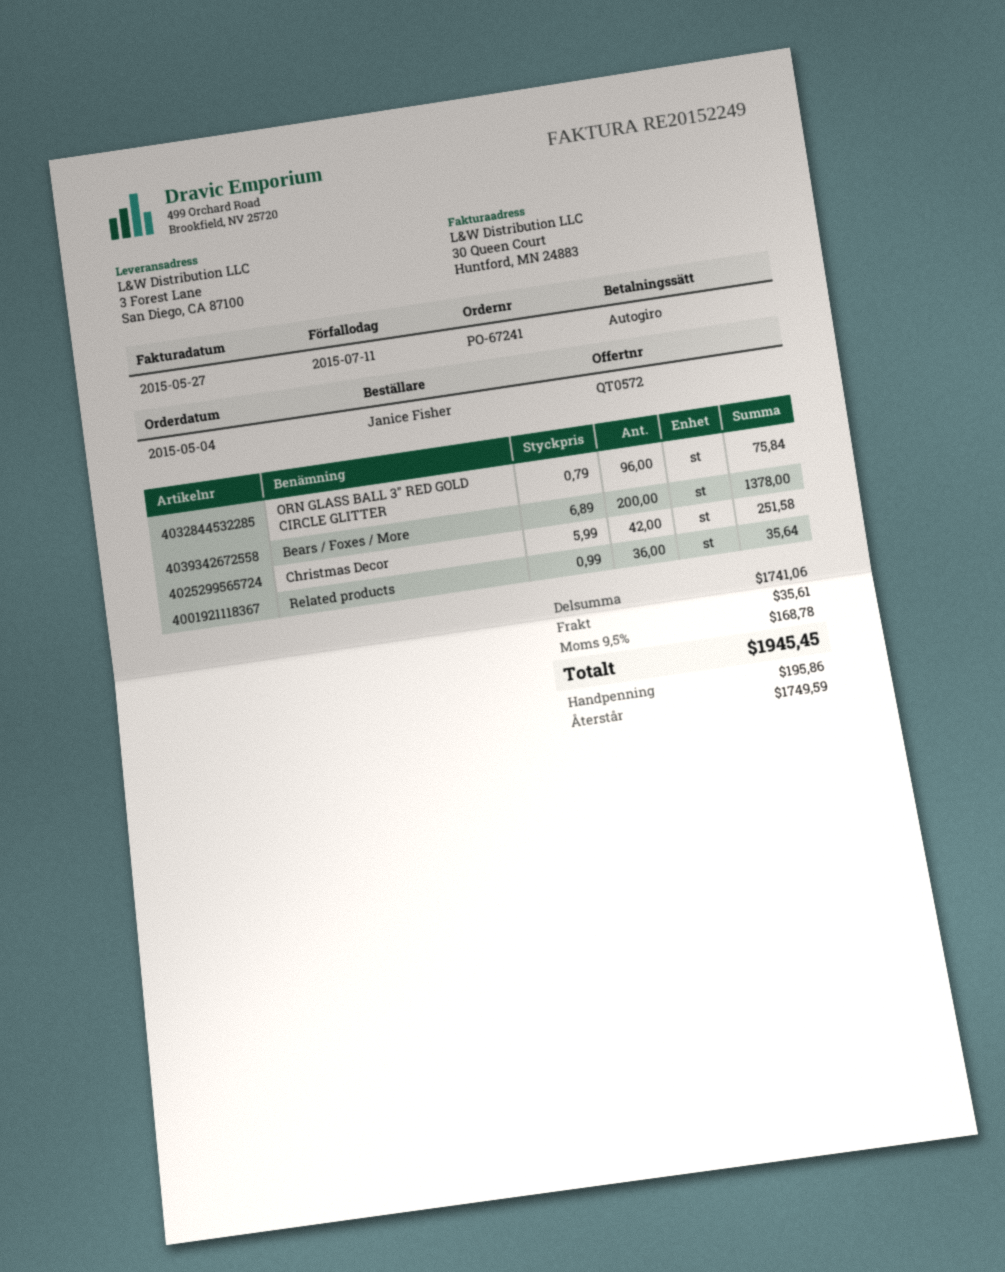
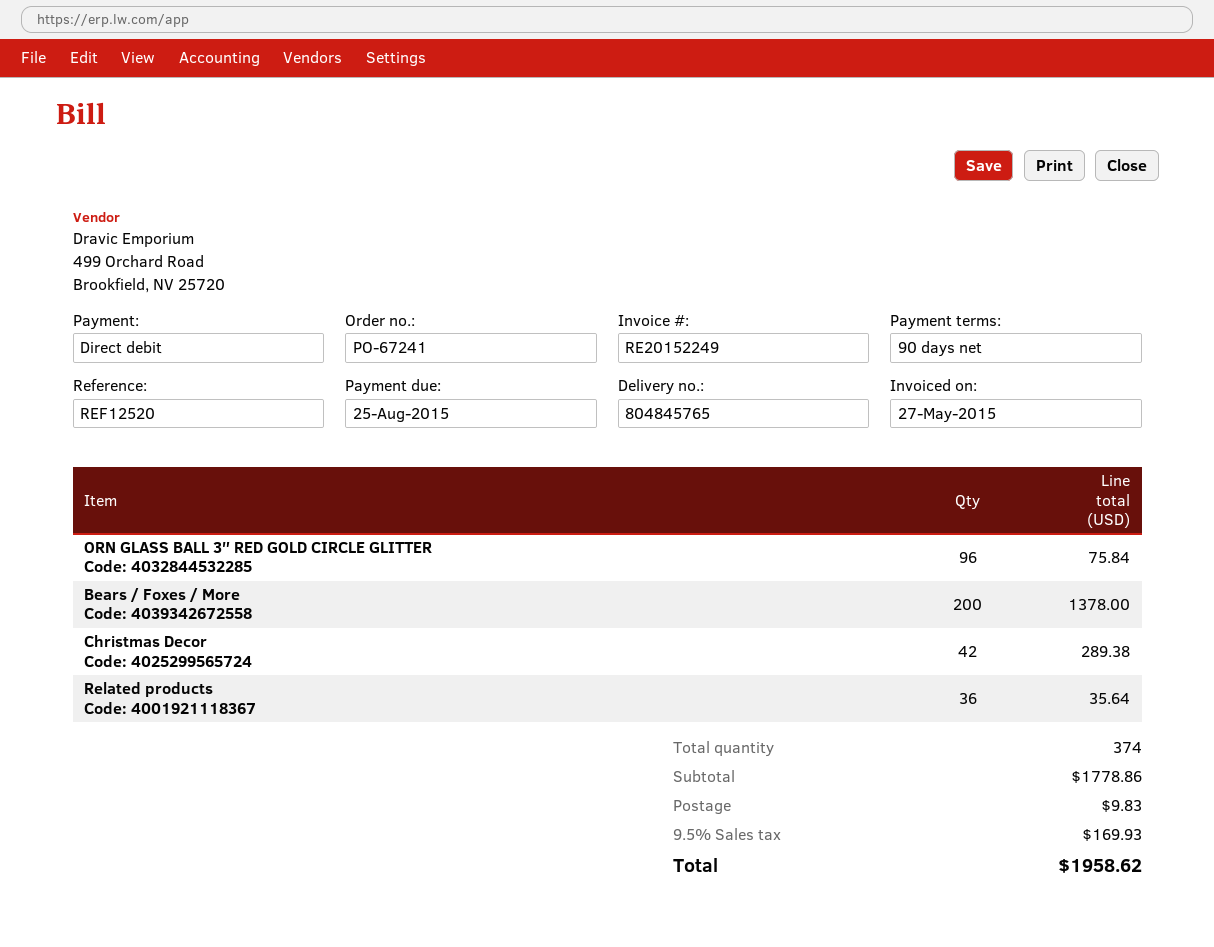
due date: 2015-07-11 -> 2015-08-25
Christmas Decor: 42 for 251.58 -> 42 for 289.38
subtotal: 1741.06 -> 1778.86
shipping: 35.61 -> 9.83
tax: 9.5% = 168.78 -> 9.5% = 169.93
total: 1945.45 -> 1958.62

